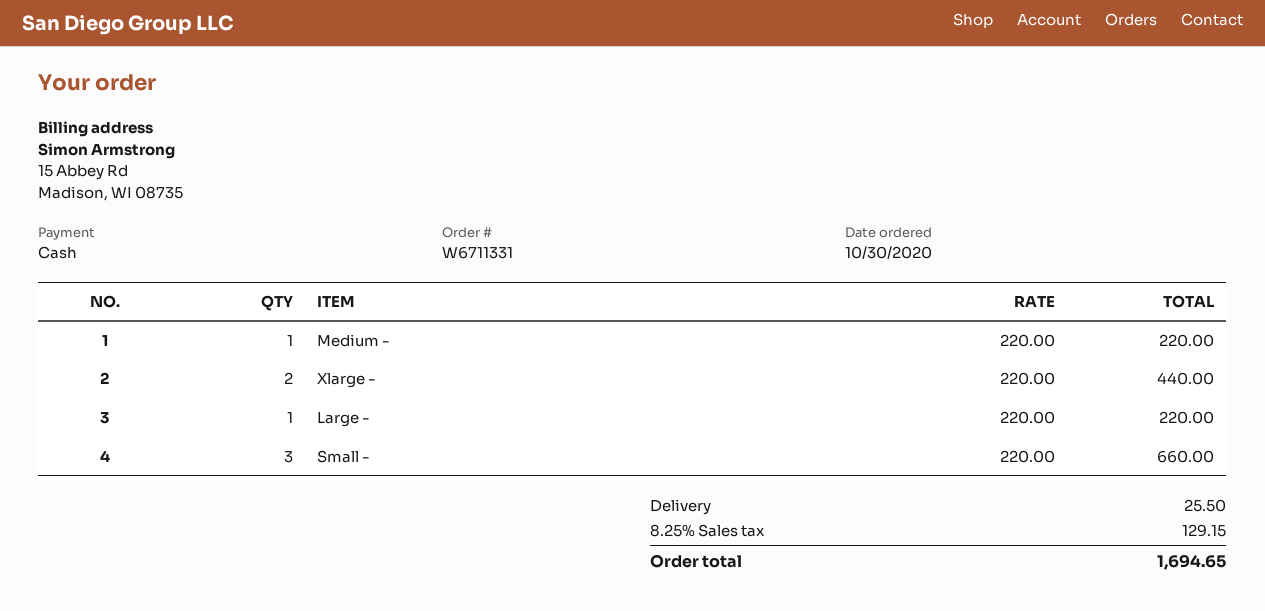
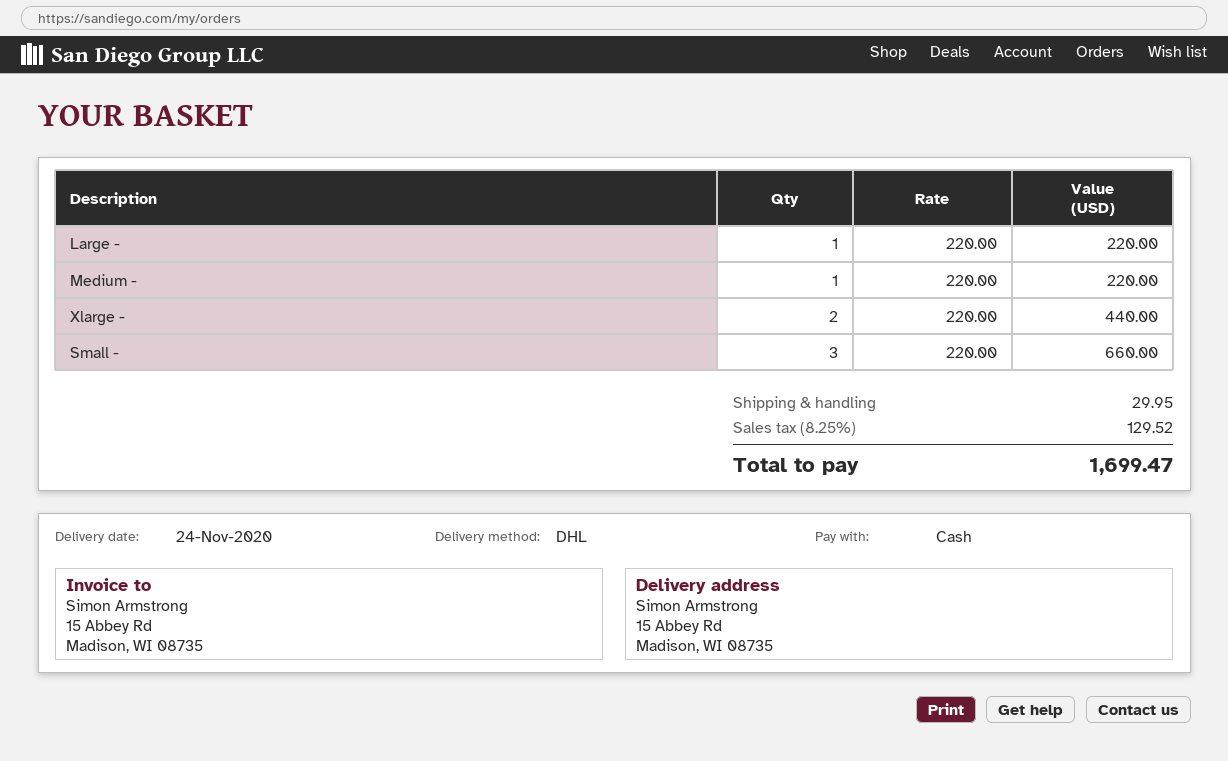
shipping: 25.50 -> 29.95
tax: 8.25% = 129.15 -> 8.25% = 129.52
total: 1694.65 -> 1699.47

